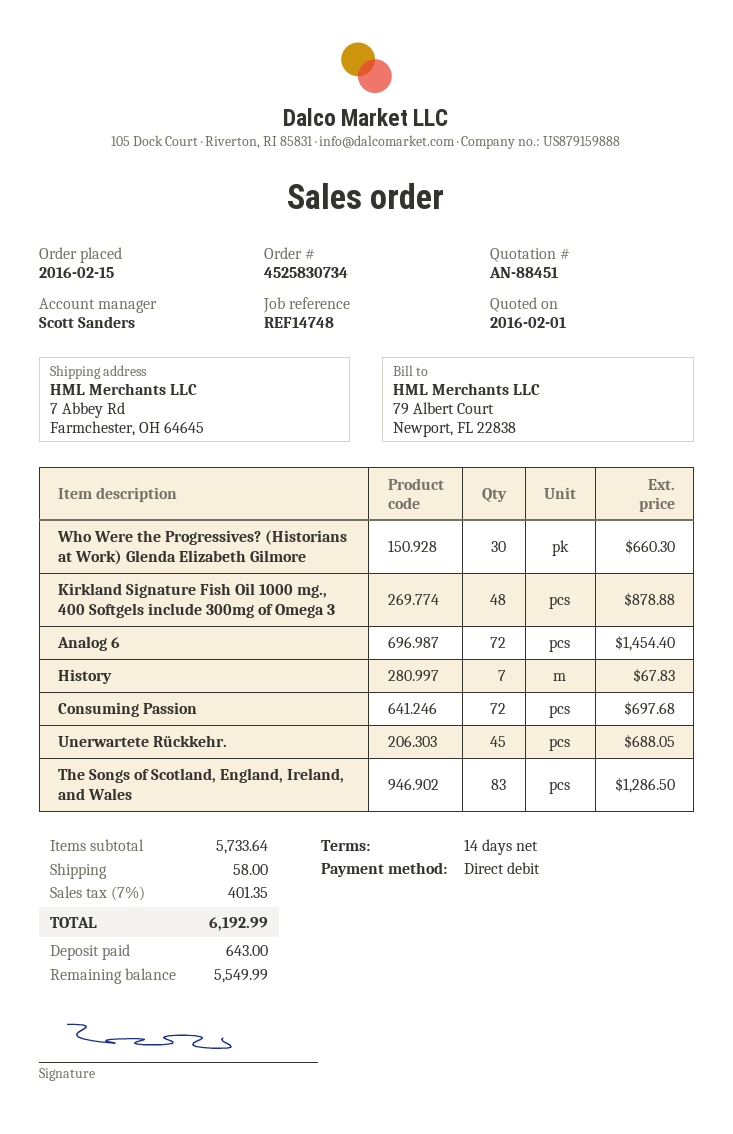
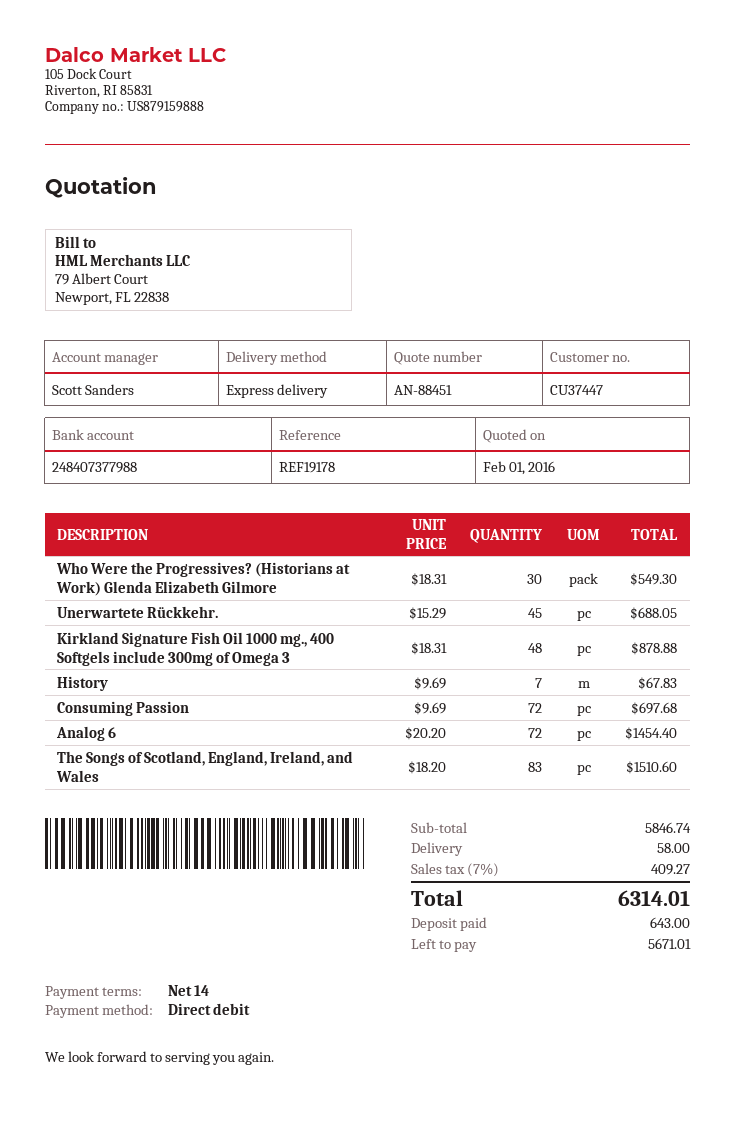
reference: REF14748 -> REF19178
Who Were the Progressives? (Historians at Work) Glenda Elizabeth Gilmore: 30 for 660.30 -> 30 for 549.30
The Songs of Scotland, England, Ireland, and Wales: 83 for 1286.50 -> 83 for 1510.60
subtotal: 5733.64 -> 5846.74
tax: 7% = 401.35 -> 7% = 409.27
total: 6192.99 -> 6314.01
balance: 5549.99 -> 5671.01

